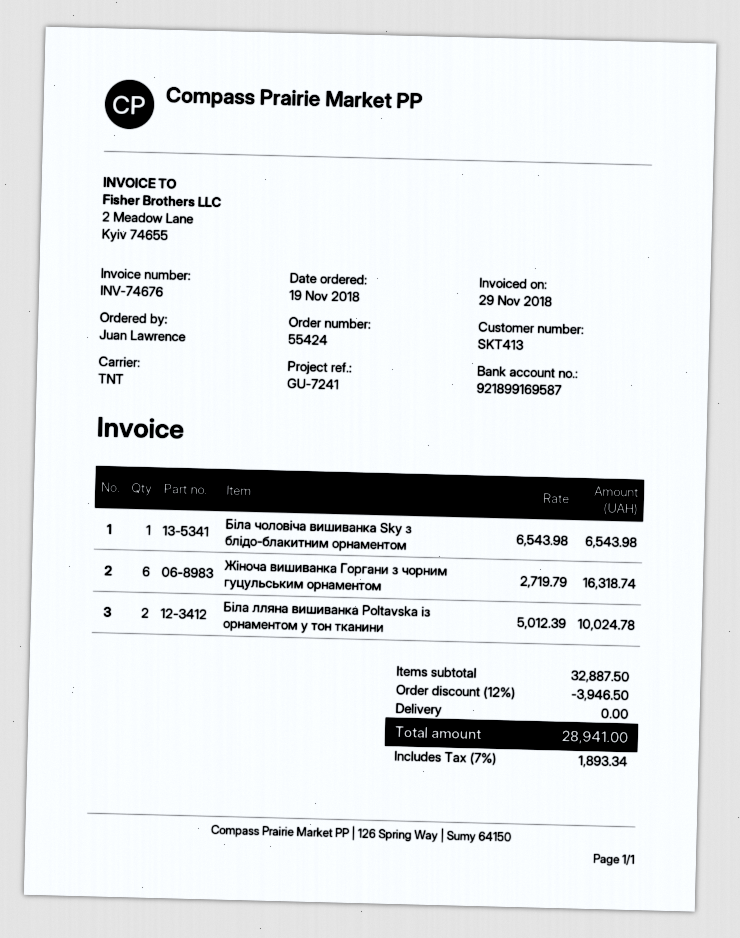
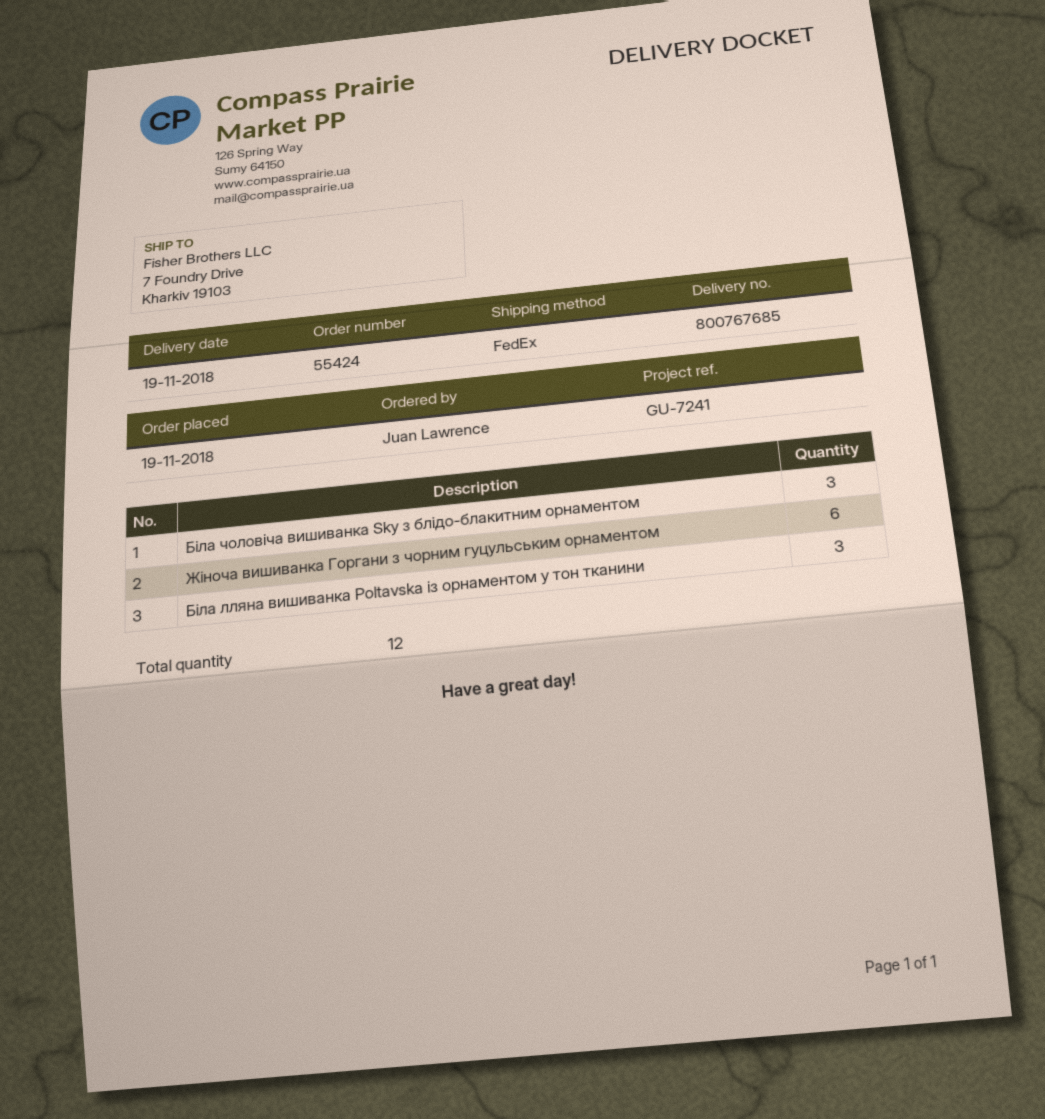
shipping method: TNT -> FedEx
Біла чоловіча вишиванка Sky з блідо-блакитним орнаментом: 1 -> 3
Біла лляна вишиванка Poltavska із орнаментом у тон тканини: 2 -> 3

